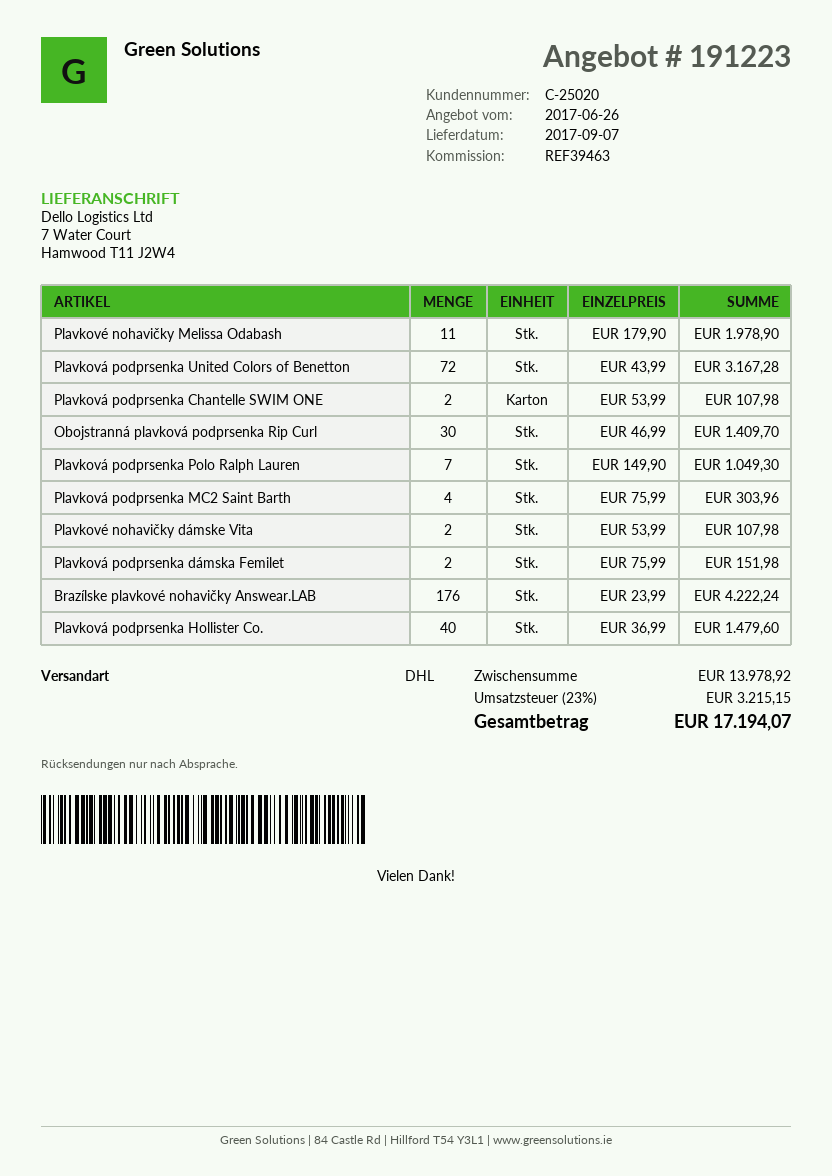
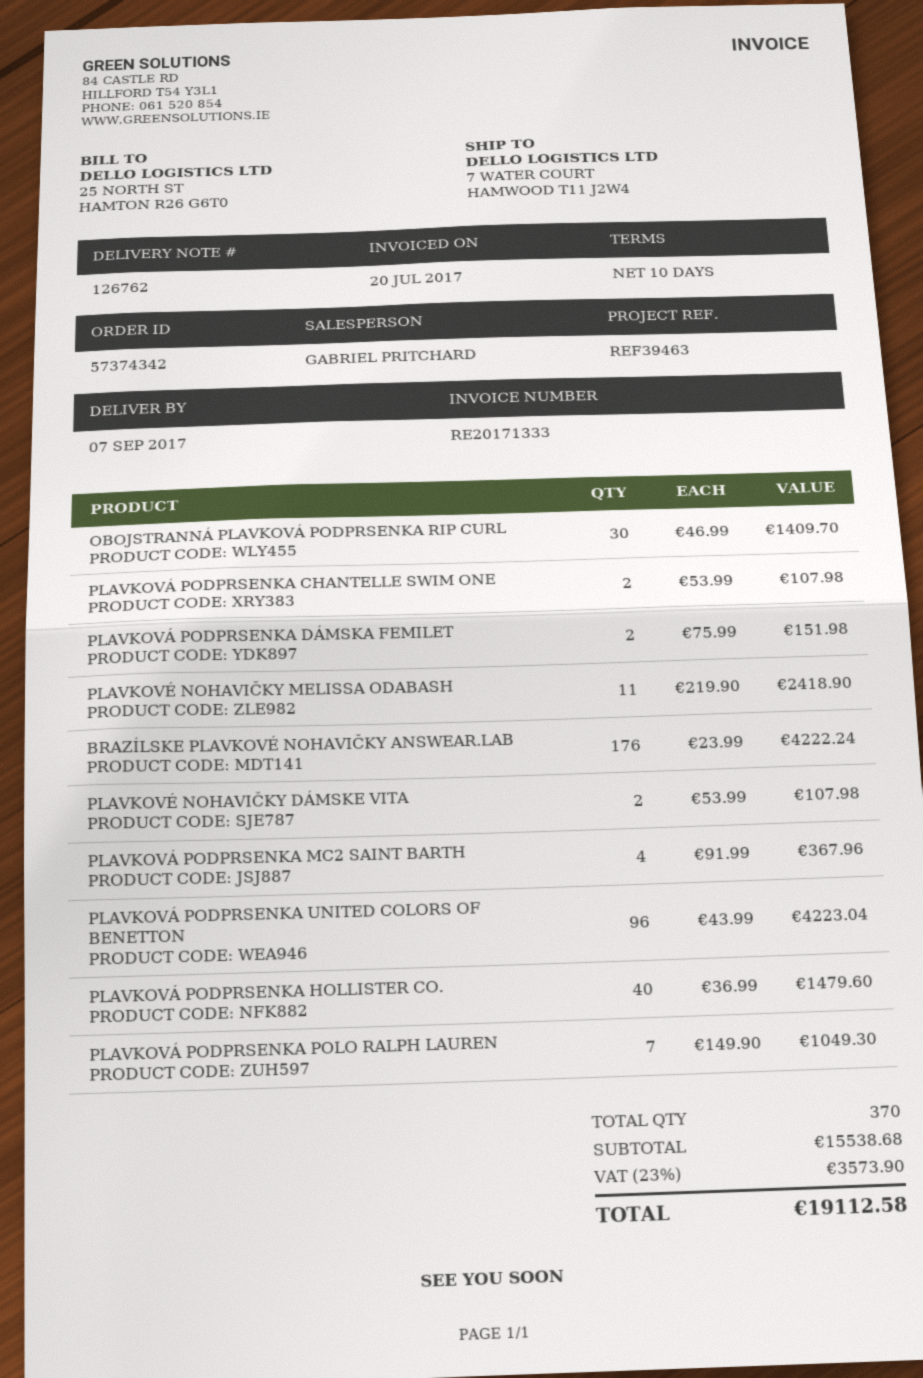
Plavkové nohavičky Melissa Odabash: 11 x 179.90 = 1978.90 -> 11 x 219.90 = 2418.90
Plavková podprsenka United Colors of Benetton: 72 x 43.99 = 3167.28 -> 96 x 43.99 = 4223.04
Plavková podprsenka MC2 Saint Barth: 4 x 75.99 = 303.96 -> 4 x 91.99 = 367.96
subtotal: 13978.92 -> 15538.68
tax: 23% = 3215.15 -> 23% = 3573.90
total: 17194.07 -> 19112.58

